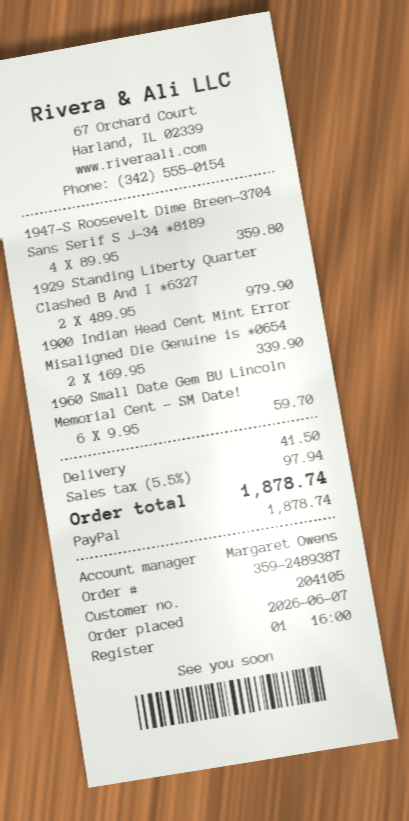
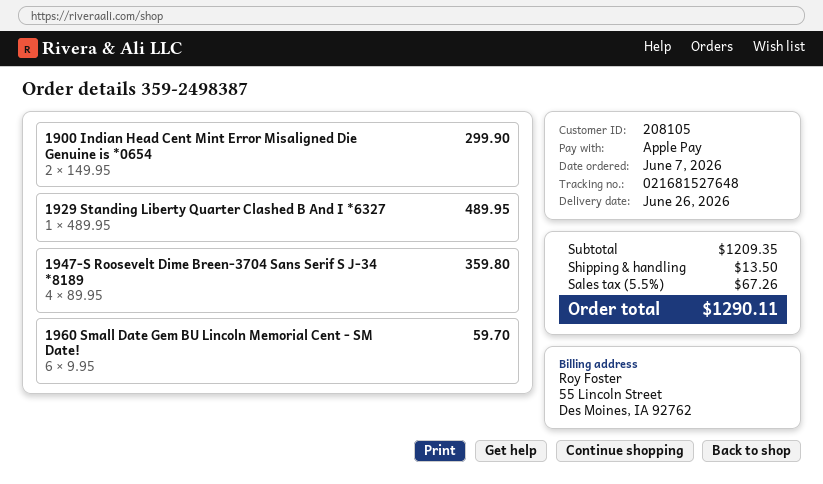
order number: 359-2489387 -> 359-2498387
customer number: 204105 -> 208105
payment method: PayPal -> Apple Pay
1929 Standing Liberty Quarter Clashed B And I *6327: 2 x 489.95 = 979.90 -> 1 x 489.95 = 489.95
1900 Indian Head Cent Mint Error Misaligned Die Genuine is *0654: 2 x 169.95 = 339.90 -> 2 x 149.95 = 299.90
shipping: 41.50 -> 13.50
tax: 5.5% = 97.94 -> 5.5% = 67.26
total: 1878.74 -> 1290.11

